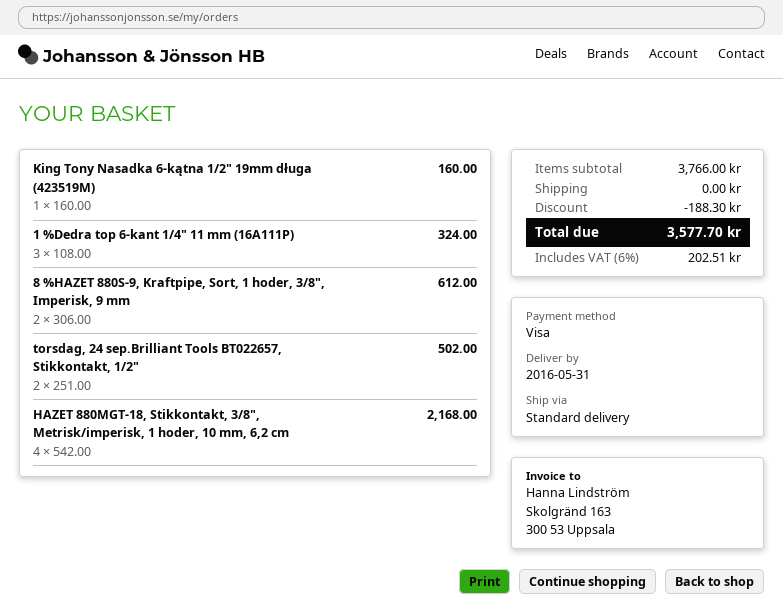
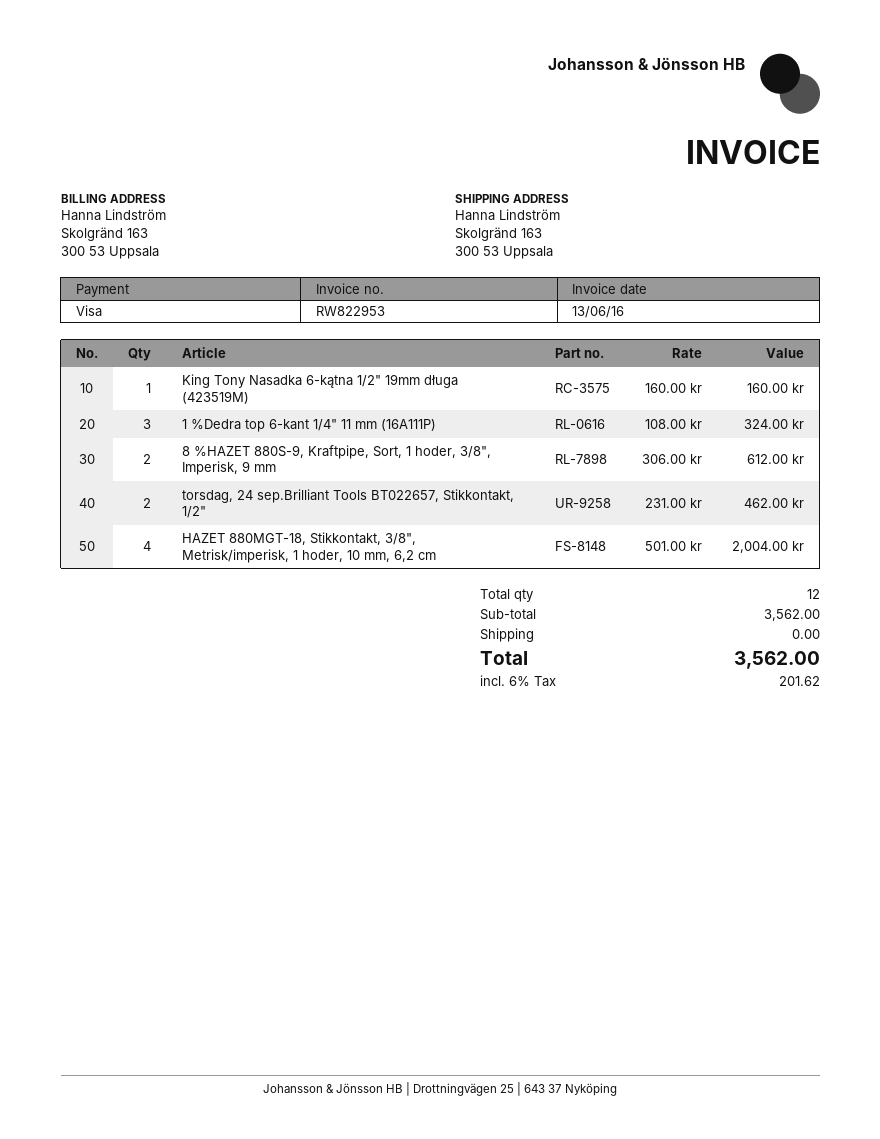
torsdag, 24 sep.Brilliant Tools BT022657, Stikkontakt, 1/2": 2 x 251.00 = 502.00 -> 2 x 231.00 = 462.00
HAZET 880MGT-18, Stikkontakt, 3/8", Metrisk/imperisk, 1 hoder, 10 mm, 6,2 cm: 4 x 542.00 = 2168.00 -> 4 x 501.00 = 2004.00
subtotal: 3766.00 -> 3562.00
discount: 188.30 -> none
tax: 6% = 202.51 -> 6% = 201.62
total: 3577.70 -> 3562.00

